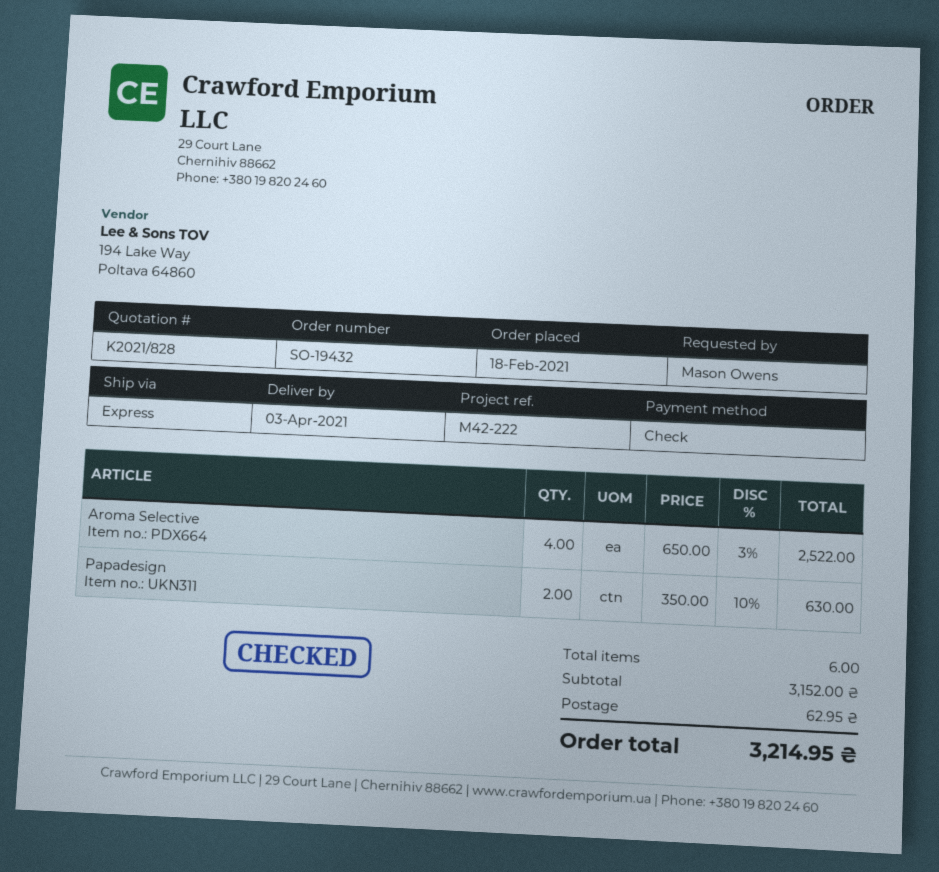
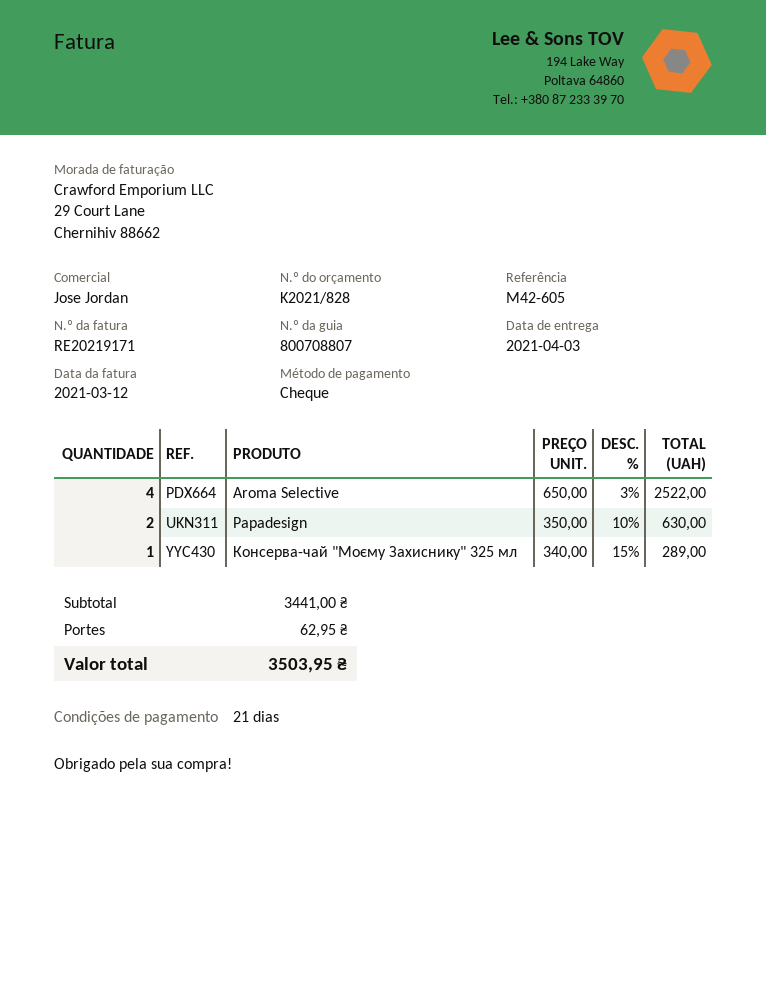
reference: M42-222 -> M42-605
Консерва-чай "Моєму Захиснику" 325 мл: none -> 1 x 340.00 - 15% = 289.00
subtotal: 3152.00 -> 3441.00
total: 3214.95 -> 3503.95

